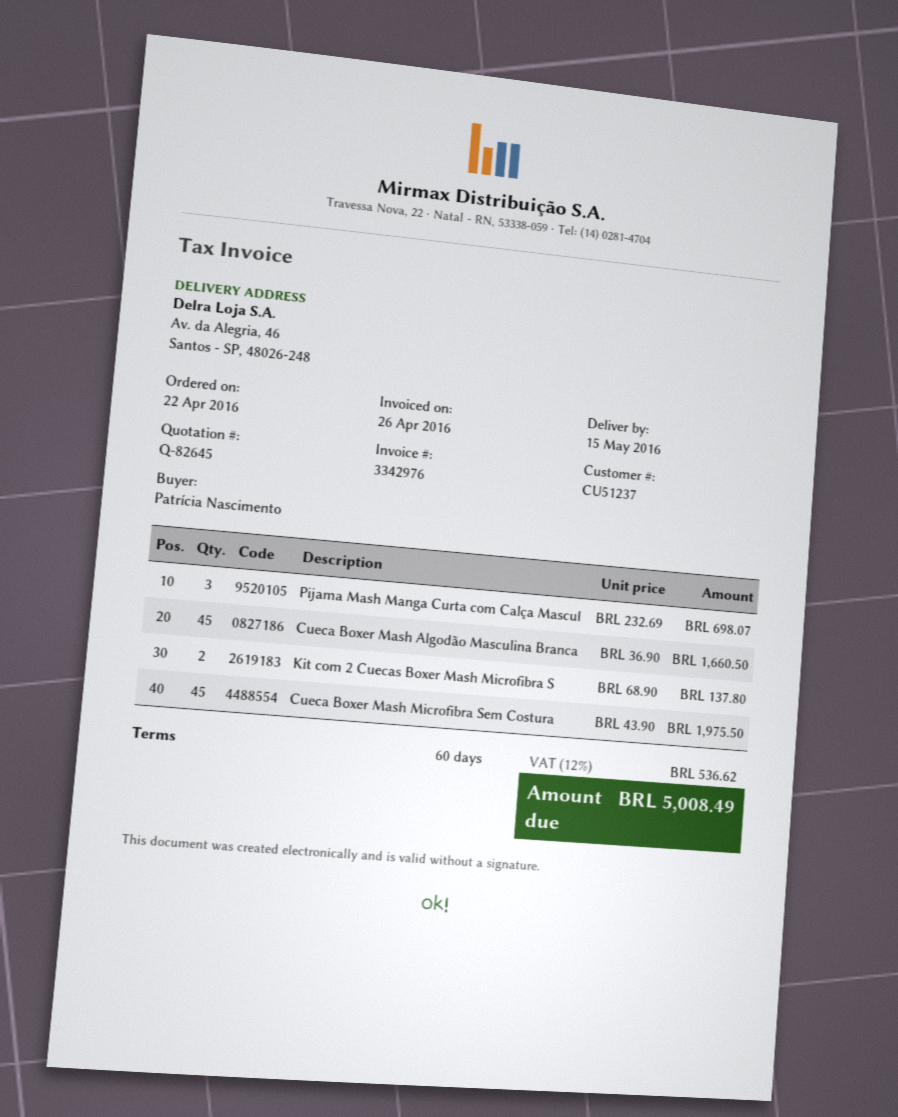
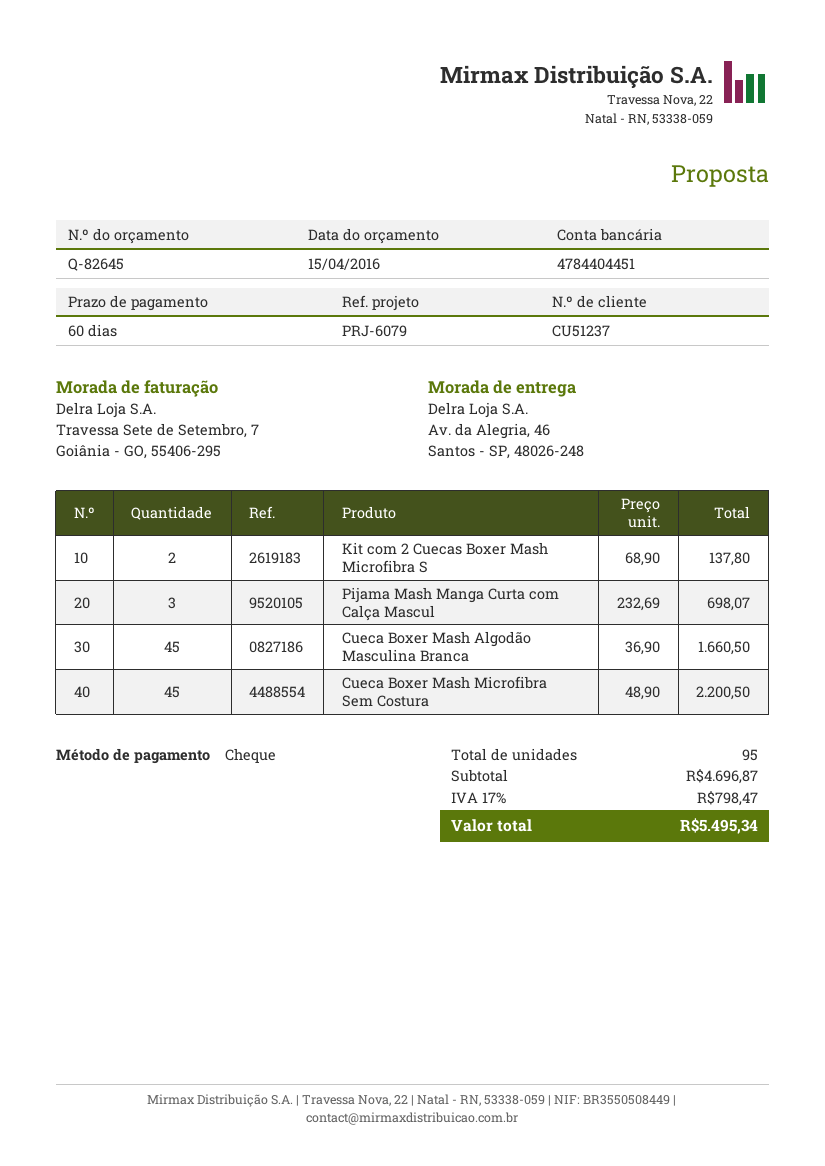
Cueca Boxer Mash Microfibra Sem Costura: 45 x 43.90 = 1975.50 -> 45 x 48.90 = 2200.50
tax: 12% = 536.62 -> 17% = 798.47
total: 5008.49 -> 5495.34

